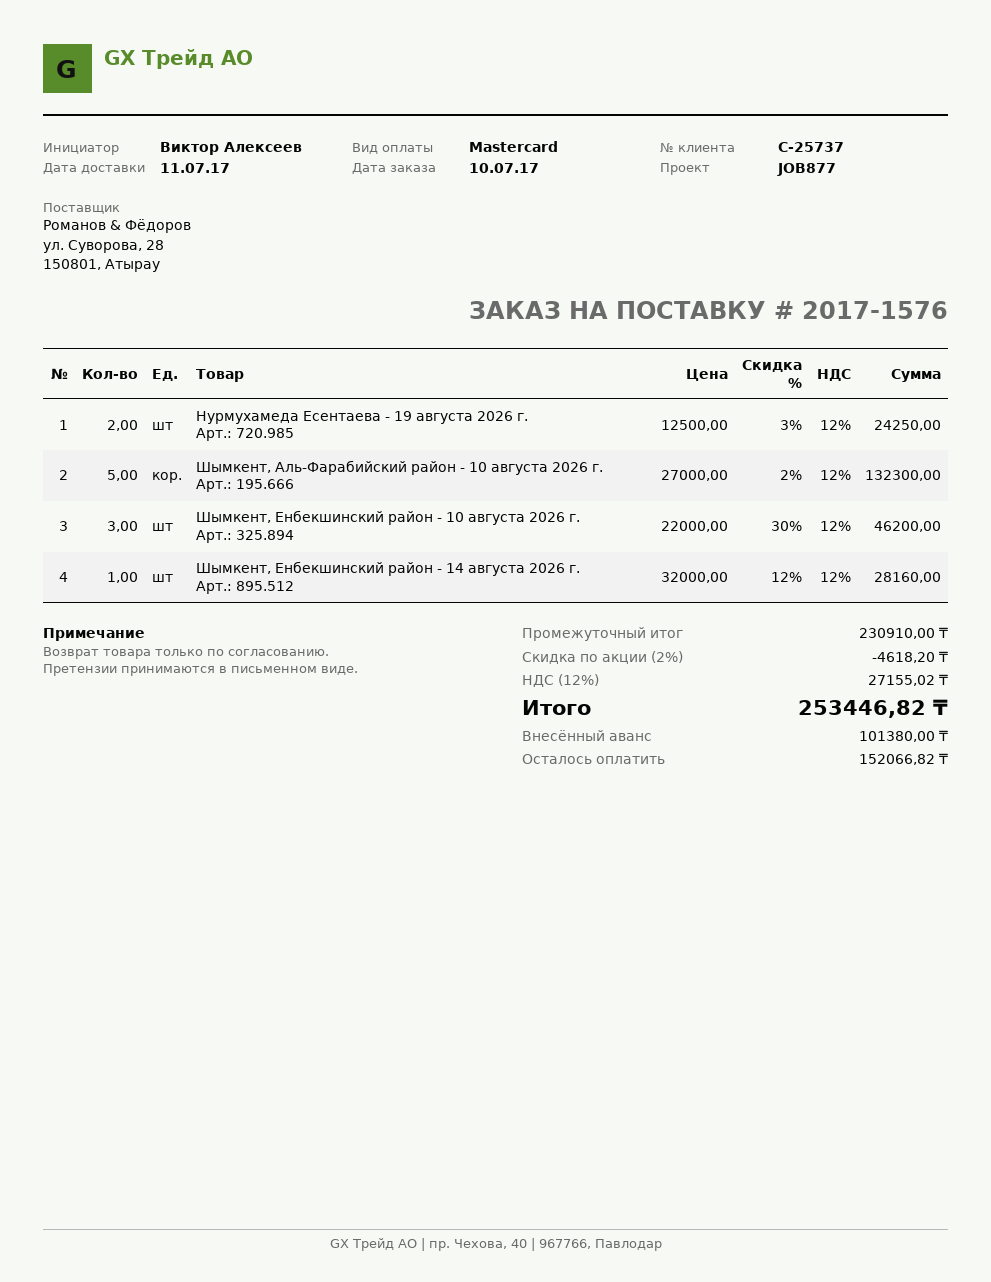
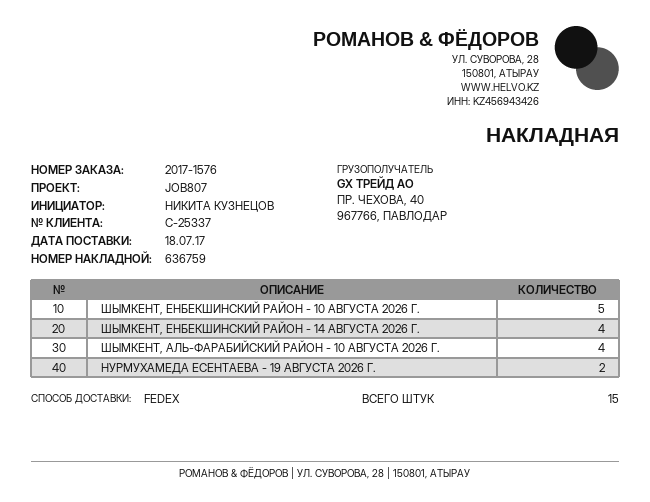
delivery date: 2017-07-11 -> 2017-07-18
customer number: C-25737 -> C-25337
reference: JOB877 -> JOB807
ordered by: Виктор Алексеев -> НИКИТА КУЗНЕЦОВ
Шымкент, Аль-Фарабийский район - 10 августа 2026 г.: 5 -> 4
Шымкент, Енбекшинский район - 10 августа 2026 г.: 3 -> 5
Шымкент, Енбекшинский район - 14 августа 2026 г.: 1 -> 4

